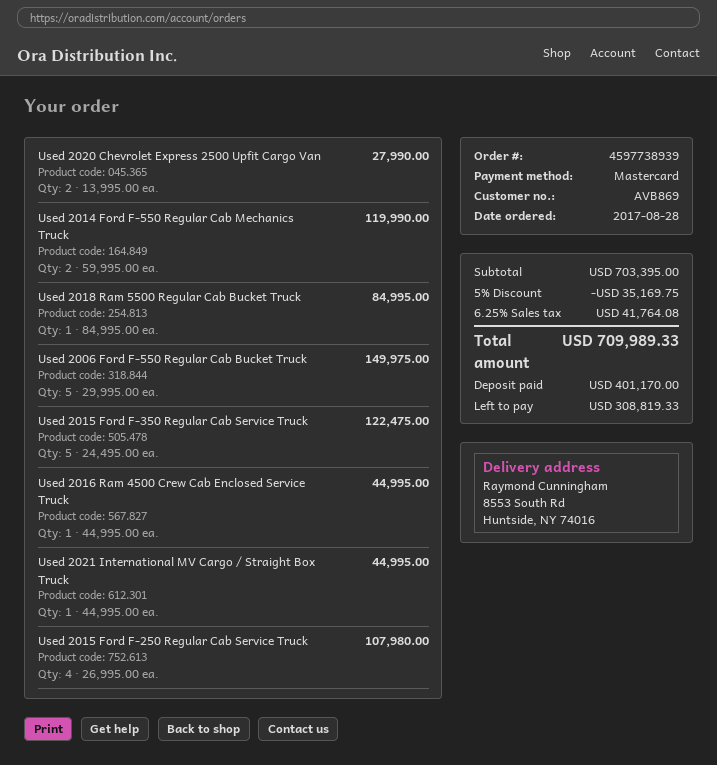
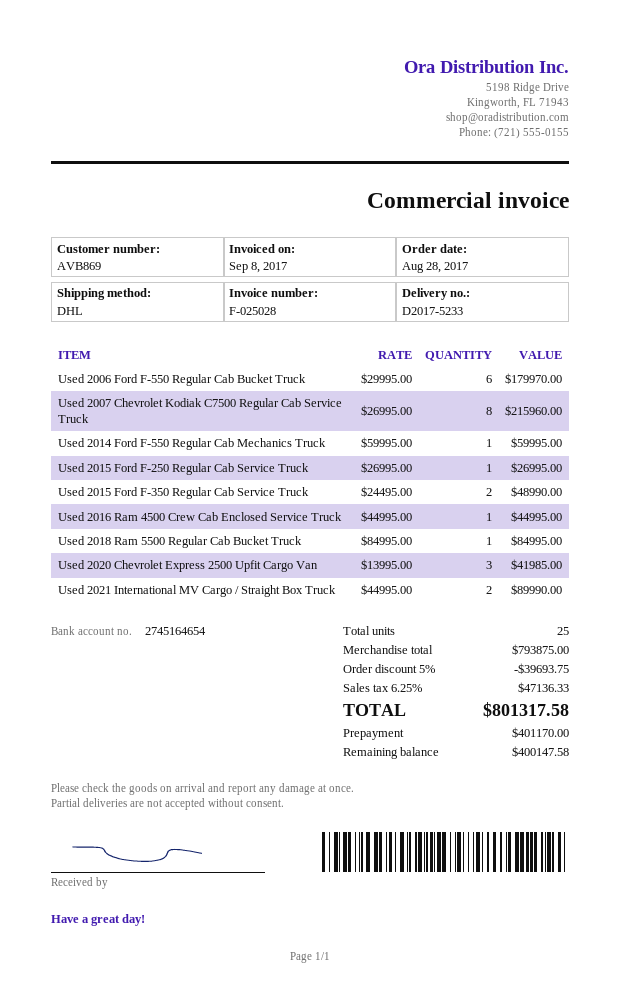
Used 2020 Chevrolet Express 2500 Upfit Cargo Van: 2 x 13995.00 = 27990.00 -> 3 x 13995.00 = 41985.00
Used 2014 Ford F-550 Regular Cab Mechanics Truck: 2 x 59995.00 = 119990.00 -> 1 x 59995.00 = 59995.00
Used 2006 Ford F-550 Regular Cab Bucket Truck: 5 x 29995.00 = 149975.00 -> 6 x 29995.00 = 179970.00
Used 2015 Ford F-350 Regular Cab Service Truck: 5 x 24495.00 = 122475.00 -> 2 x 24495.00 = 48990.00
Used 2021 International MV Cargo / Straight Box Truck: 1 x 44995.00 = 44995.00 -> 2 x 44995.00 = 89990.00
Used 2015 Ford F-250 Regular Cab Service Truck: 4 x 26995.00 = 107980.00 -> 1 x 26995.00 = 26995.00
Used 2007 Chevrolet Kodiak C7500 Regular Cab Service Truck: none -> 8 x 26995.00 = 215960.00
subtotal: 703395.00 -> 793875.00
discount: 5% = 35169.75 -> 5% = 39693.75
tax: 6.25% = 41764.08 -> 6.25% = 47136.33
total: 709989.33 -> 801317.58
balance: 308819.33 -> 400147.58

